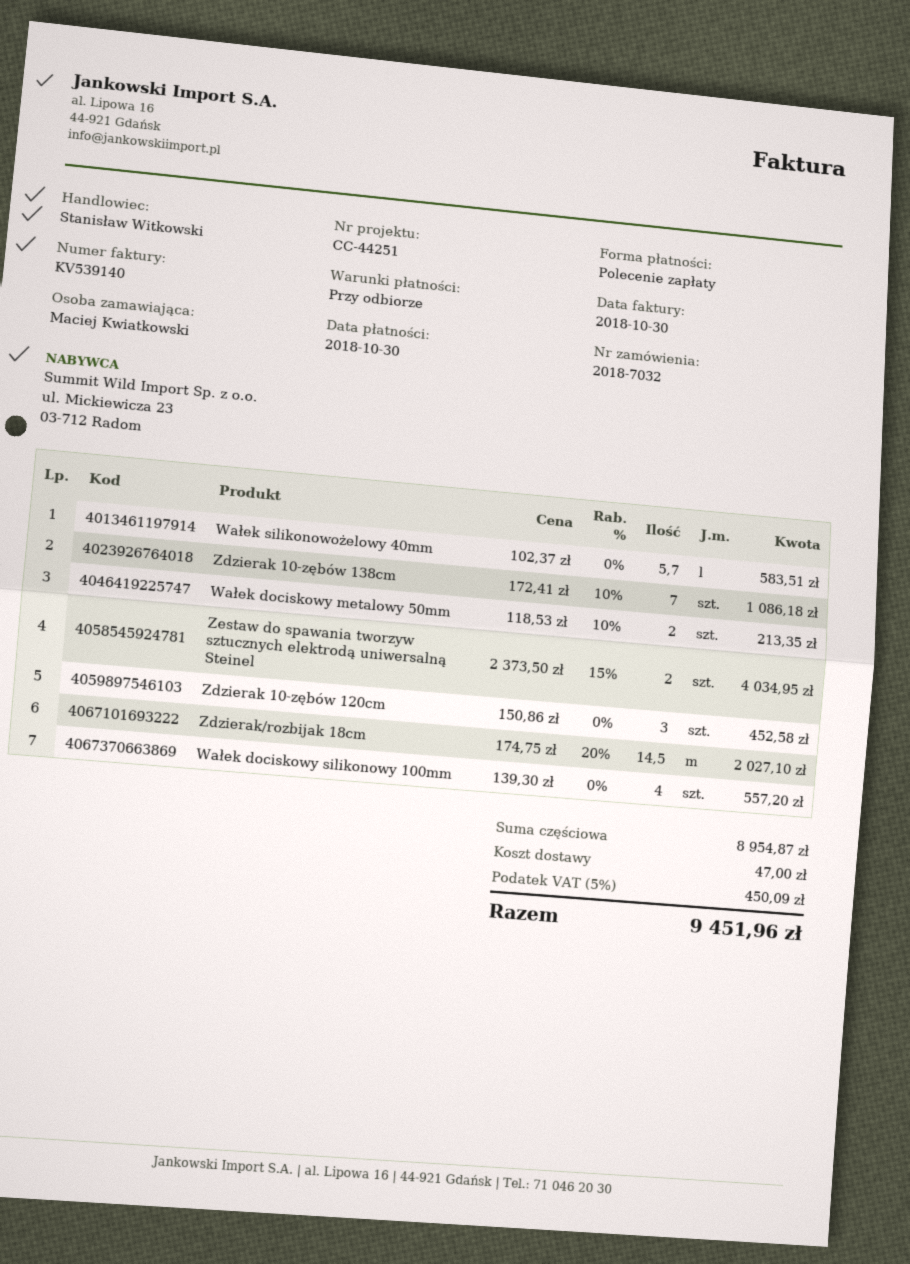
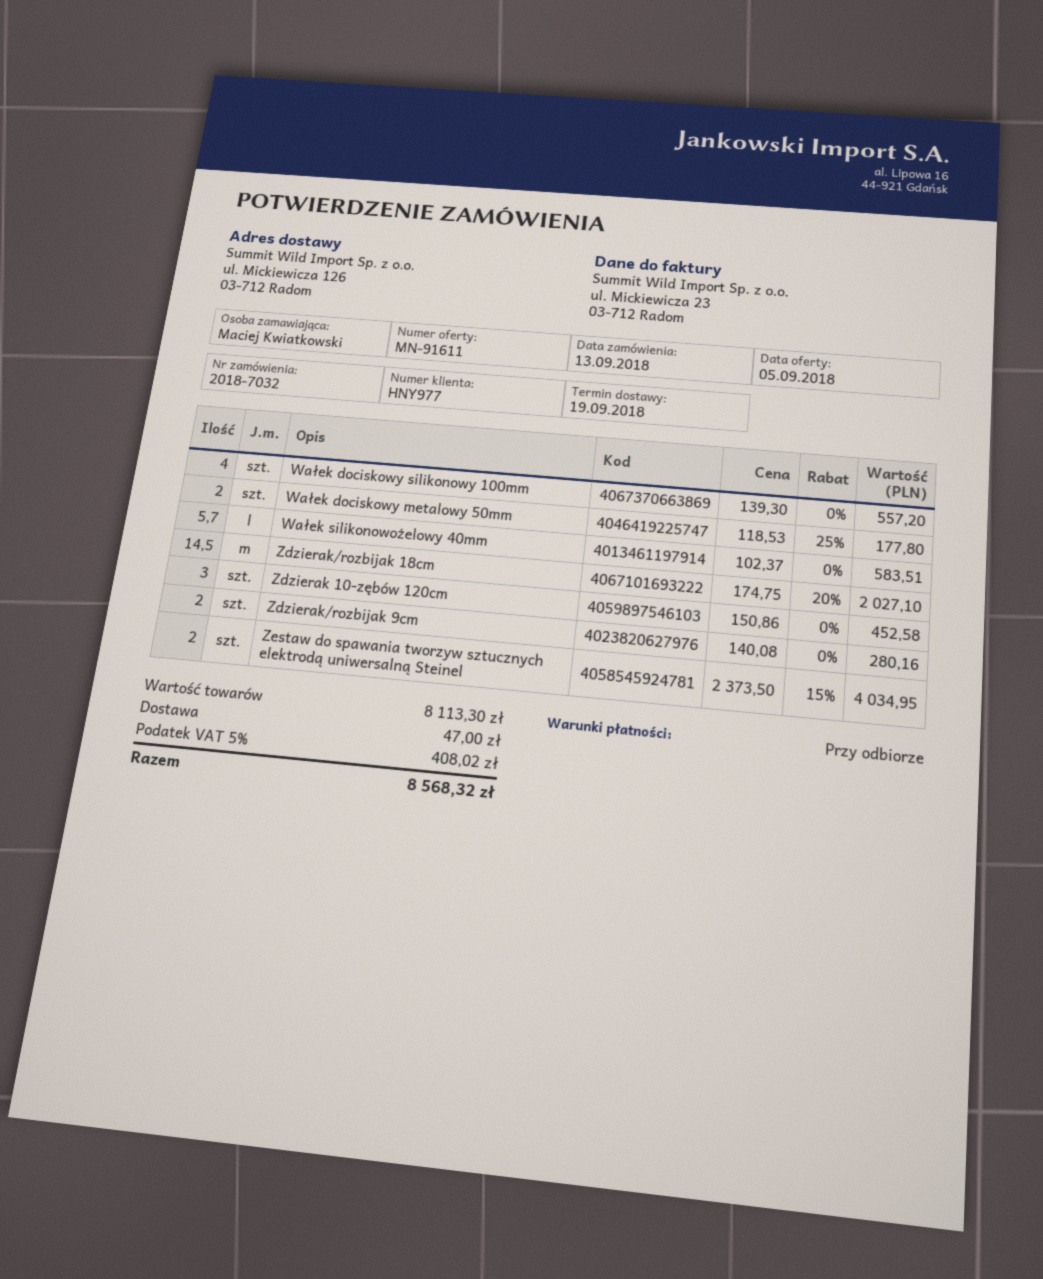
Zdzierak 10-zębów 138cm: 7 x 172.41 - 10% = 1086.18 -> none
Wałek dociskowy metalowy 50mm: 2 x 118.53 - 10% = 213.35 -> 2 x 118.53 - 25% = 177.80
Zdzierak/rozbijak 9cm: none -> 2 x 140.08 = 280.16
subtotal: 8954.87 -> 8113.30
tax: 5% = 450.09 -> 5% = 408.02
total: 9451.96 -> 8568.32

